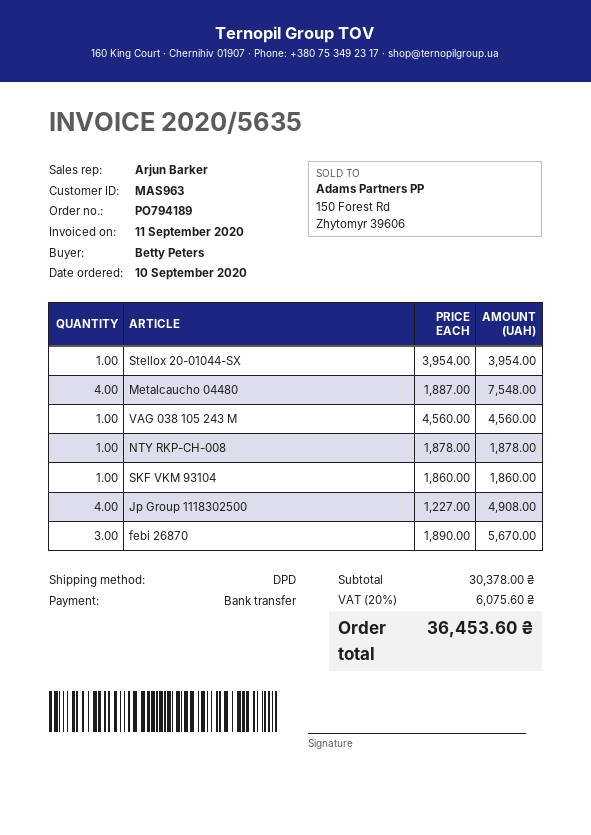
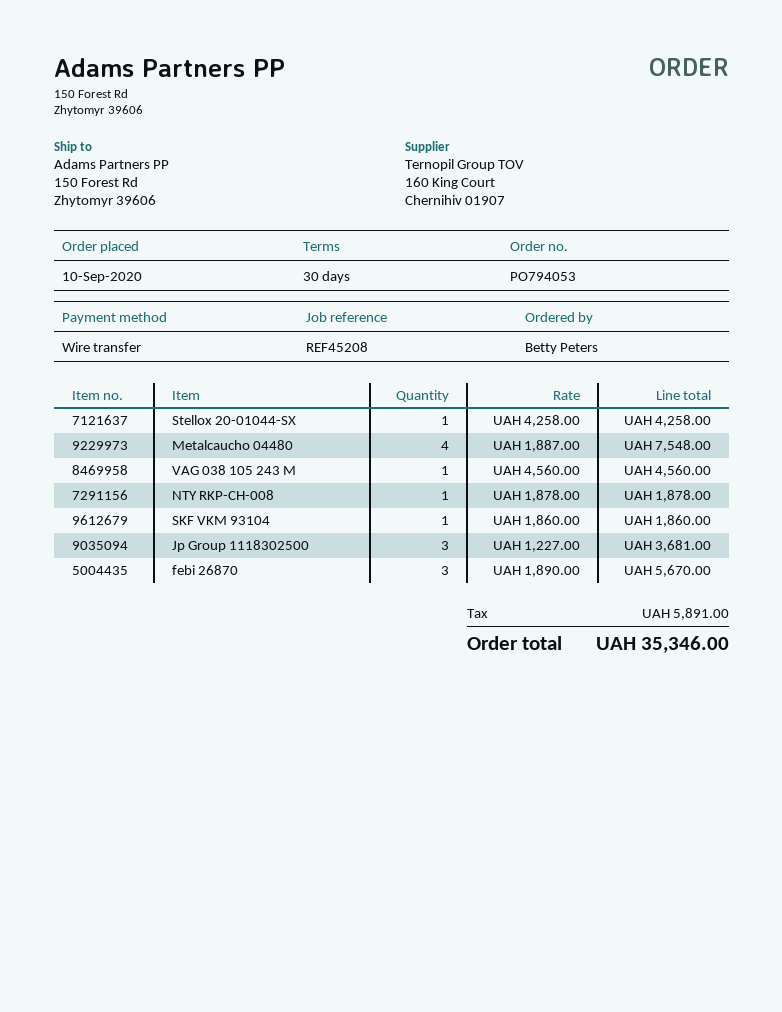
order number: PO794189 -> PO794053
Stellox 20-01044-SX: 1 x 3954.00 = 3954.00 -> 1 x 4258.00 = 4258.00
Jp Group 1118302500: 4 x 1227.00 = 4908.00 -> 3 x 1227.00 = 3681.00
tax: 6075.60 -> 5891.00
total: 36453.60 -> 35346.00

